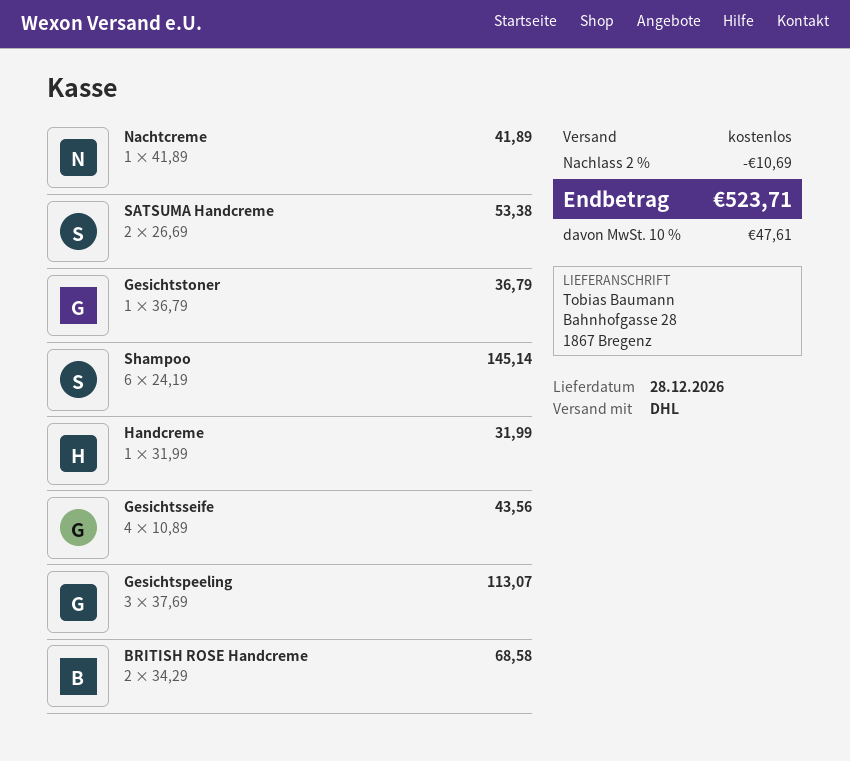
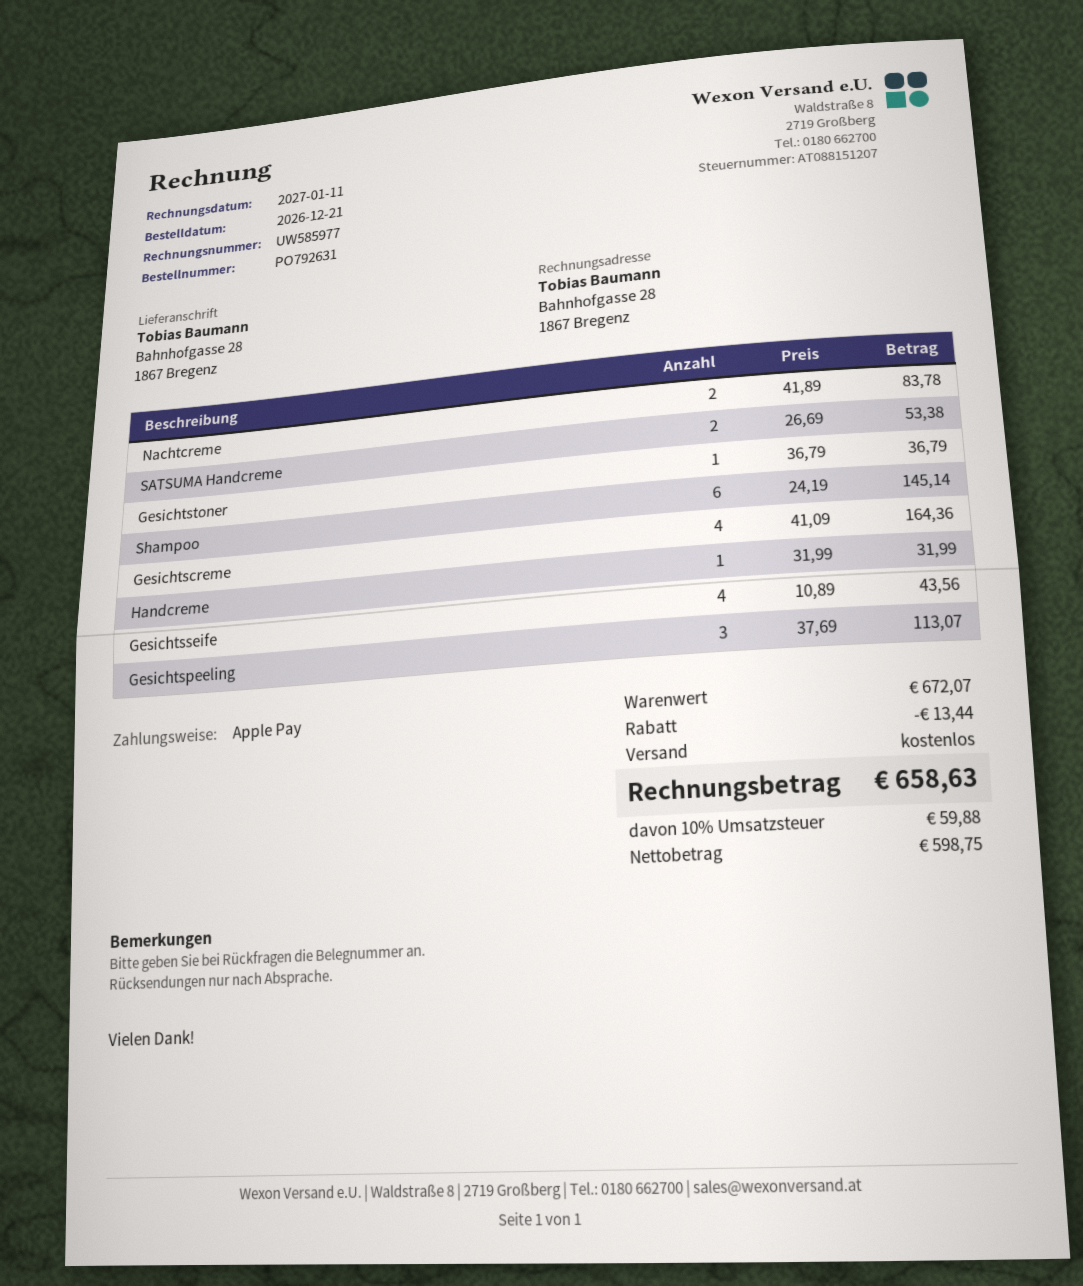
Nachtcreme: 1 x 41.89 = 41.89 -> 2 x 41.89 = 83.78
BRITISH ROSE Handcreme: 2 x 34.29 = 68.58 -> none
Gesichtscreme: none -> 4 x 41.09 = 164.36
discount: 10.69 -> 13.44
tax: 10% = 47.61 -> 10% = 59.88
total: 523.71 -> 658.63

